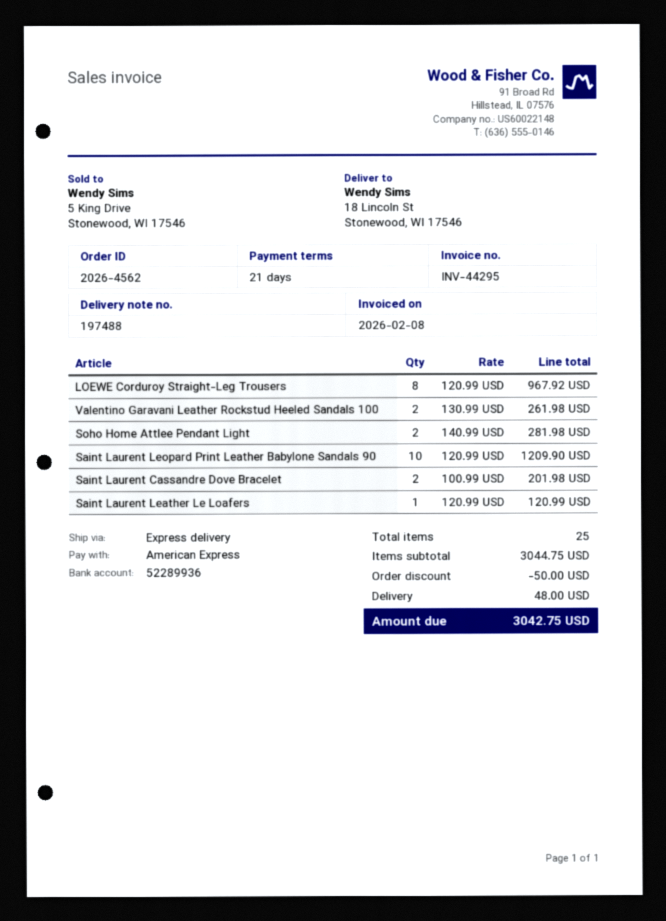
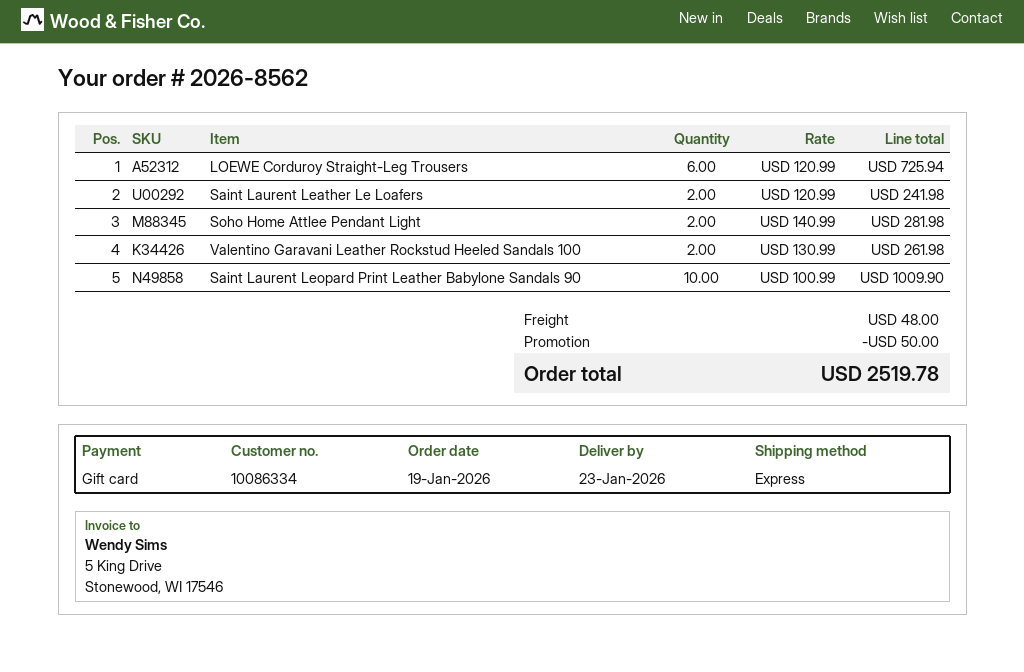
order number: 2026-4562 -> 2026-8562
payment method: American Express -> gift card
LOEWE Corduroy Straight-Leg Trousers: 8 x 120.99 = 967.92 -> 6 x 120.99 = 725.94
Saint Laurent Leopard Print Leather Babylone Sandals 90: 10 x 120.99 = 1209.90 -> 10 x 100.99 = 1009.90
Saint Laurent Cassandre Dove Bracelet: 2 x 100.99 = 201.98 -> none
Saint Laurent Leather Le Loafers: 1 x 120.99 = 120.99 -> 2 x 120.99 = 241.98
total: 3042.75 -> 2519.78

